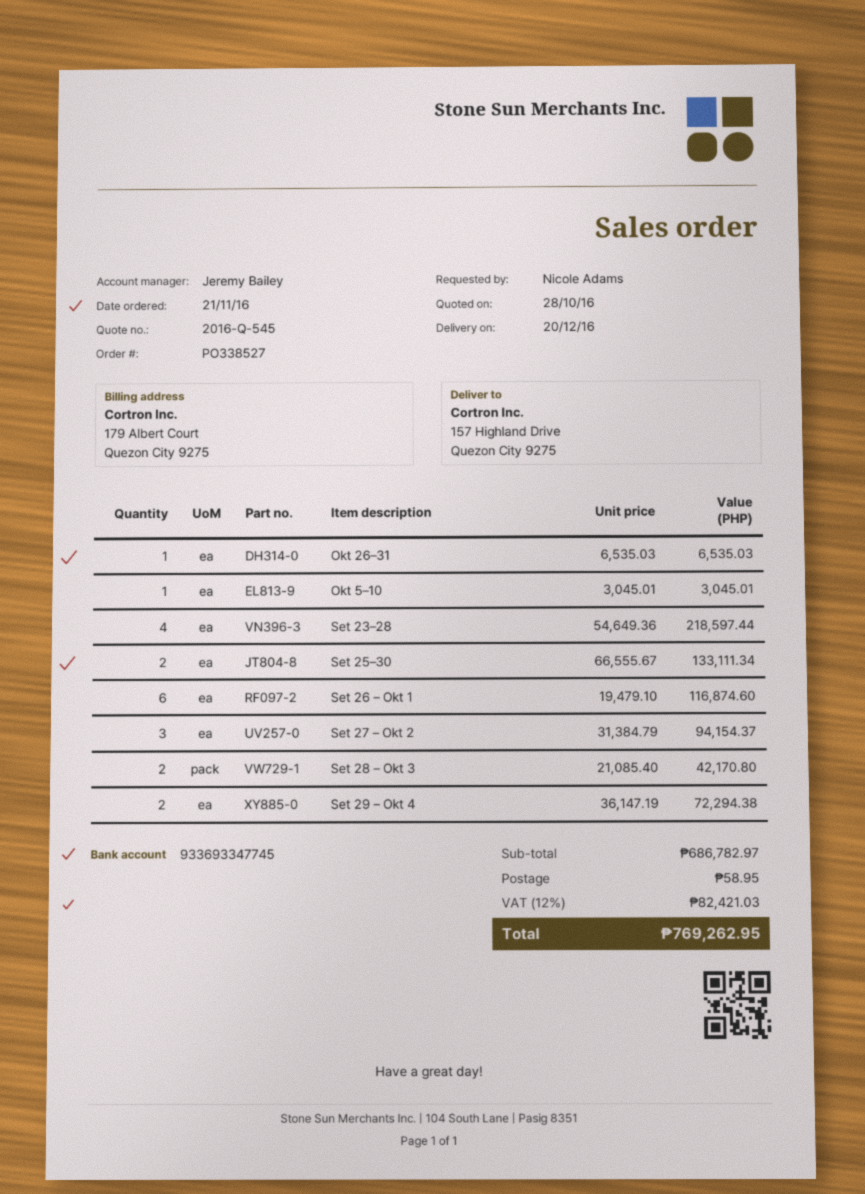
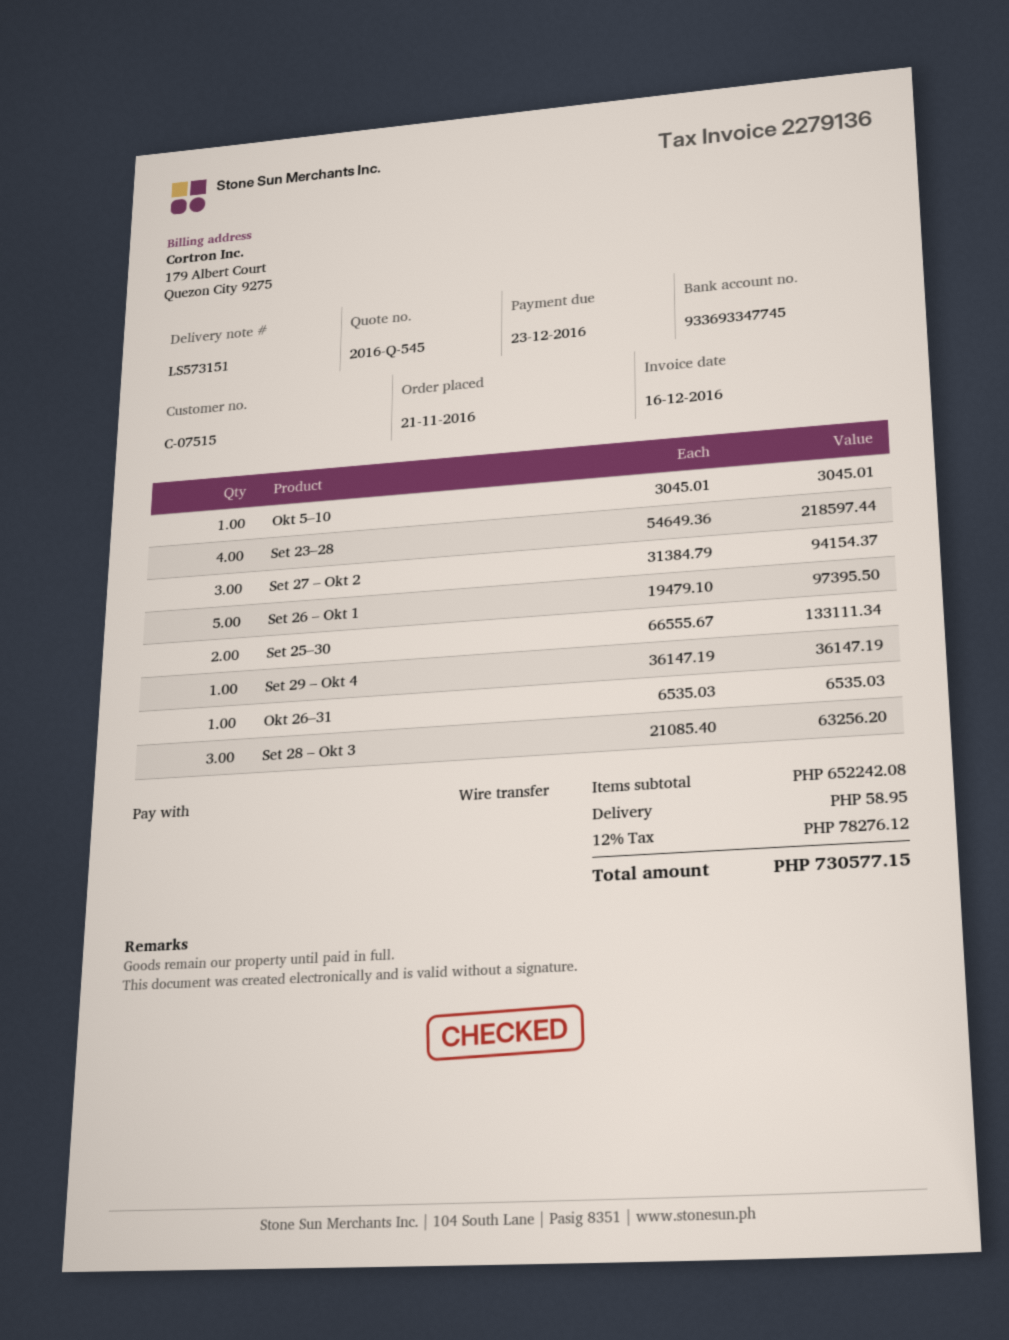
Set 26 – Okt 1: 6 x 19479.10 = 116874.60 -> 5 x 19479.10 = 97395.50
Set 28 – Okt 3: 2 x 21085.40 = 42170.80 -> 3 x 21085.40 = 63256.20
Set 29 – Okt 4: 2 x 36147.19 = 72294.38 -> 1 x 36147.19 = 36147.19
subtotal: 686782.97 -> 652242.08
tax: 12% = 82421.03 -> 12% = 78276.12
total: 769262.95 -> 730577.15

